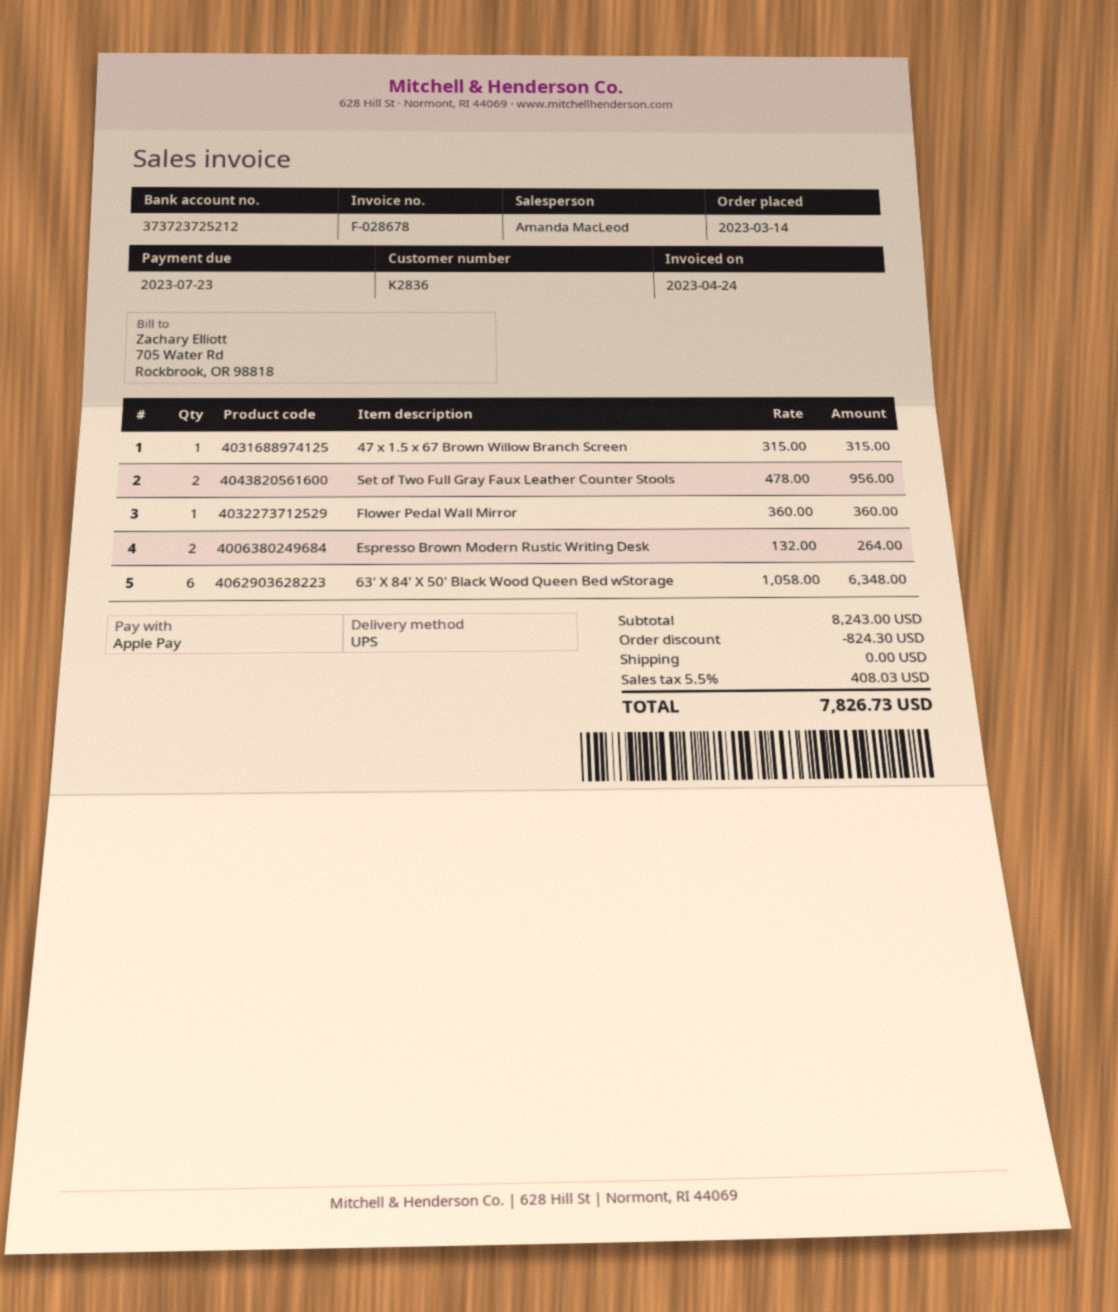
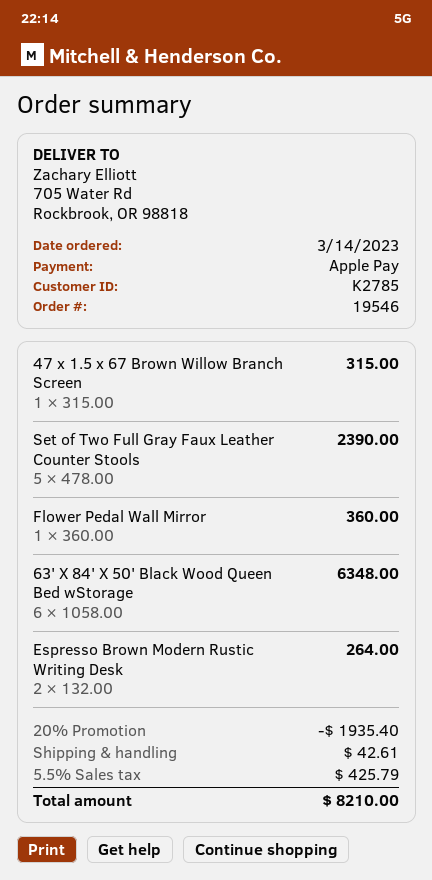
customer number: K2836 -> K2785
Set of Two Full Gray Faux Leather Counter Stools: 2 x 478.00 = 956.00 -> 5 x 478.00 = 2390.00
discount: 824.30 -> 1935.40
shipping: 0.00 -> 42.61
tax: 5.5% = 408.03 -> 5.5% = 425.79
total: 7826.73 -> 8210.00

